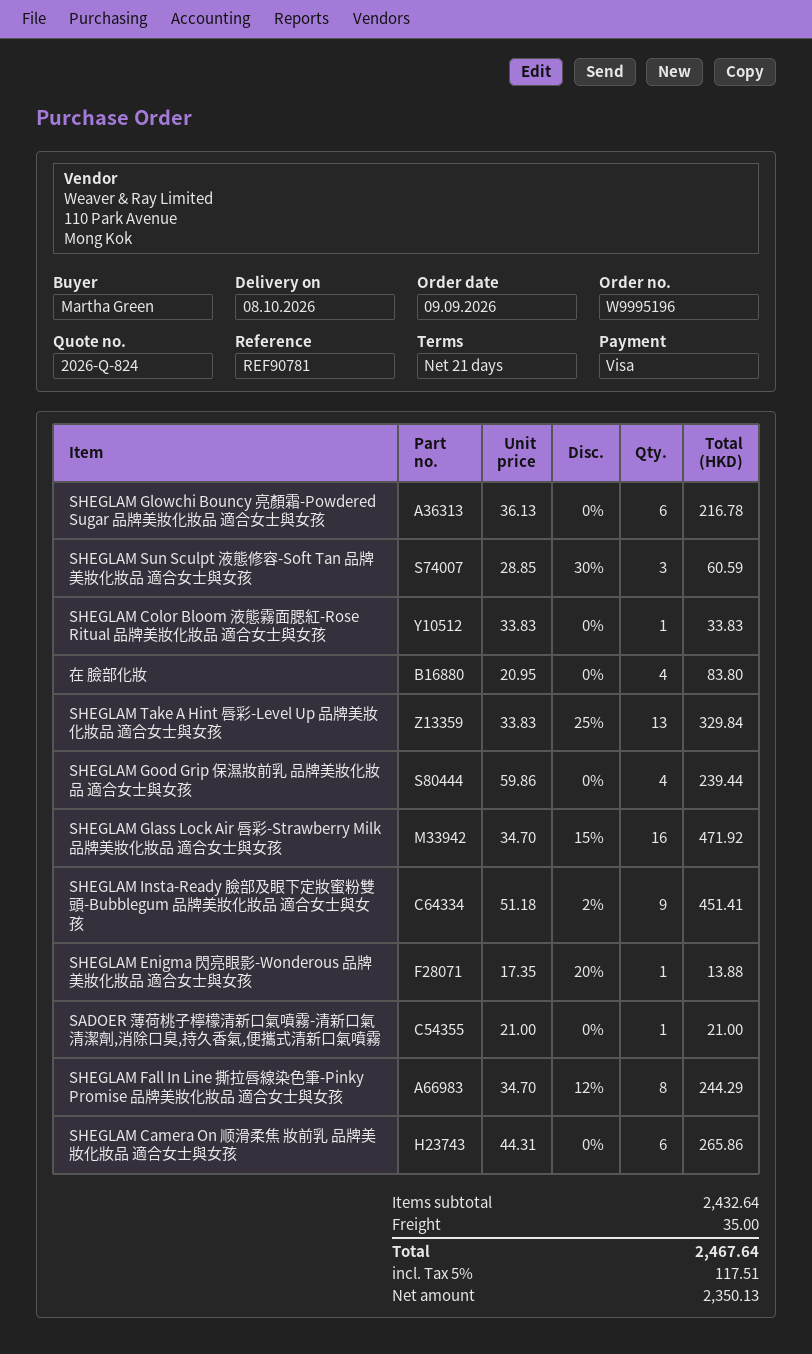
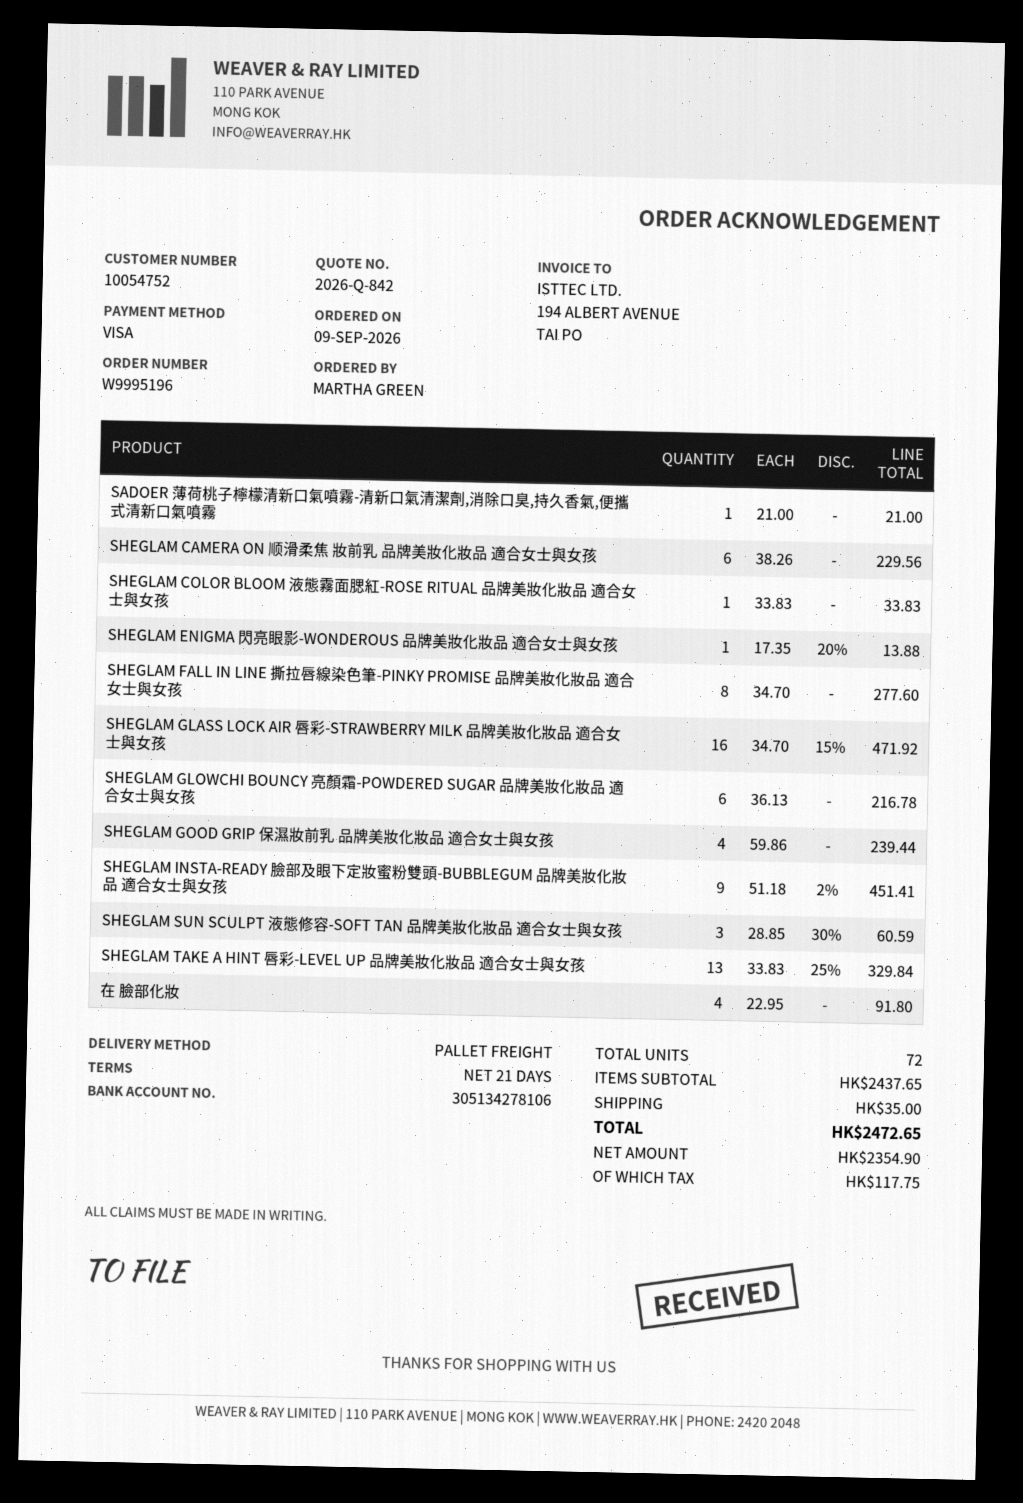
quote number: 2026-Q-824 -> 2026-Q-842
在 臉部化妝: 4 x 20.95 = 83.80 -> 4 x 22.95 = 91.80
SHEGLAM Fall In Line 撕拉唇線染色筆-Pinky Promise 品牌美妝化妝品 適合女士與女孩: 8 x 34.70 - 12% = 244.29 -> 8 x 34.70 = 277.60
SHEGLAM Camera On 顺滑柔焦 妝前乳 品牌美妝化妝品 適合女士與女孩: 6 x 44.31 = 265.86 -> 6 x 38.26 = 229.56
subtotal: 2432.64 -> 2437.65
net: 2350.13 -> 2354.90
tax: 117.51 -> 117.75
total: 2467.64 -> 2472.65

